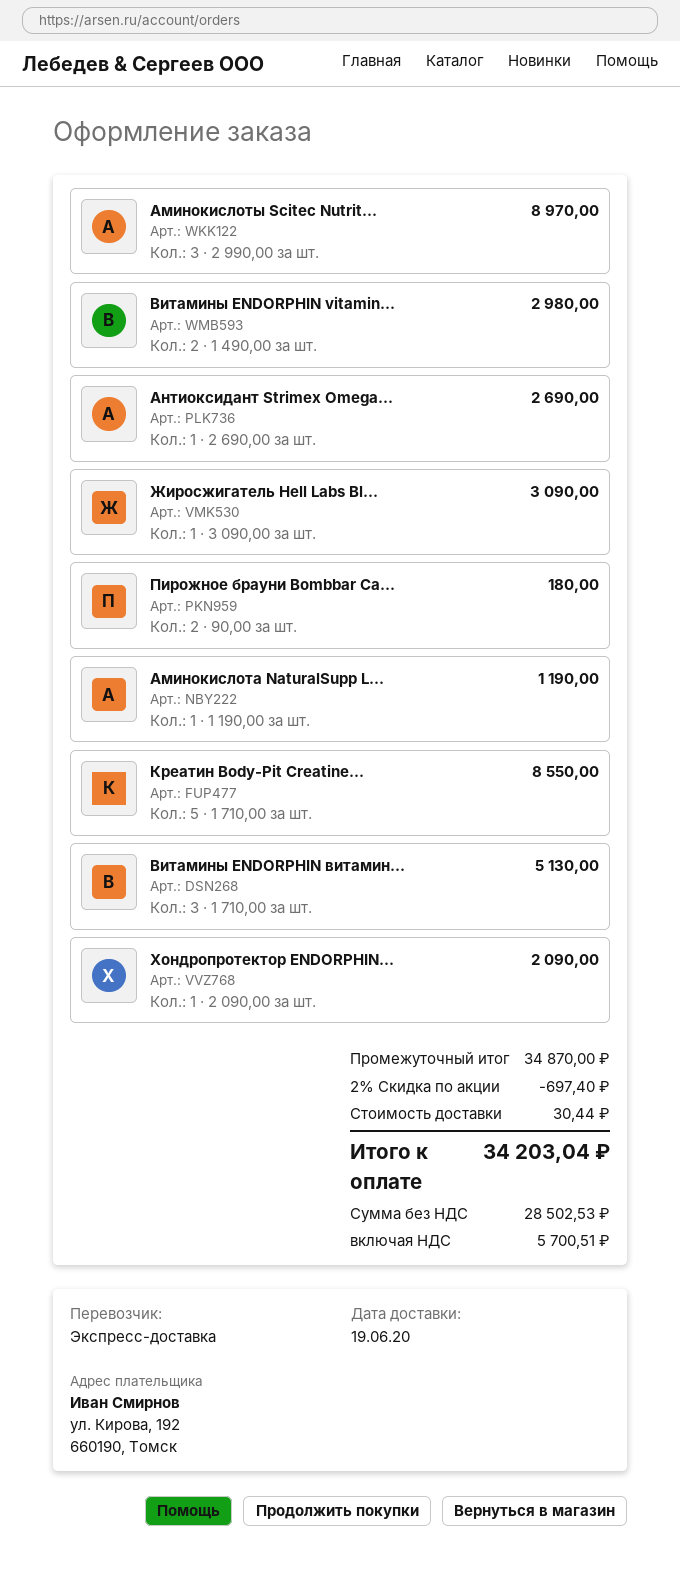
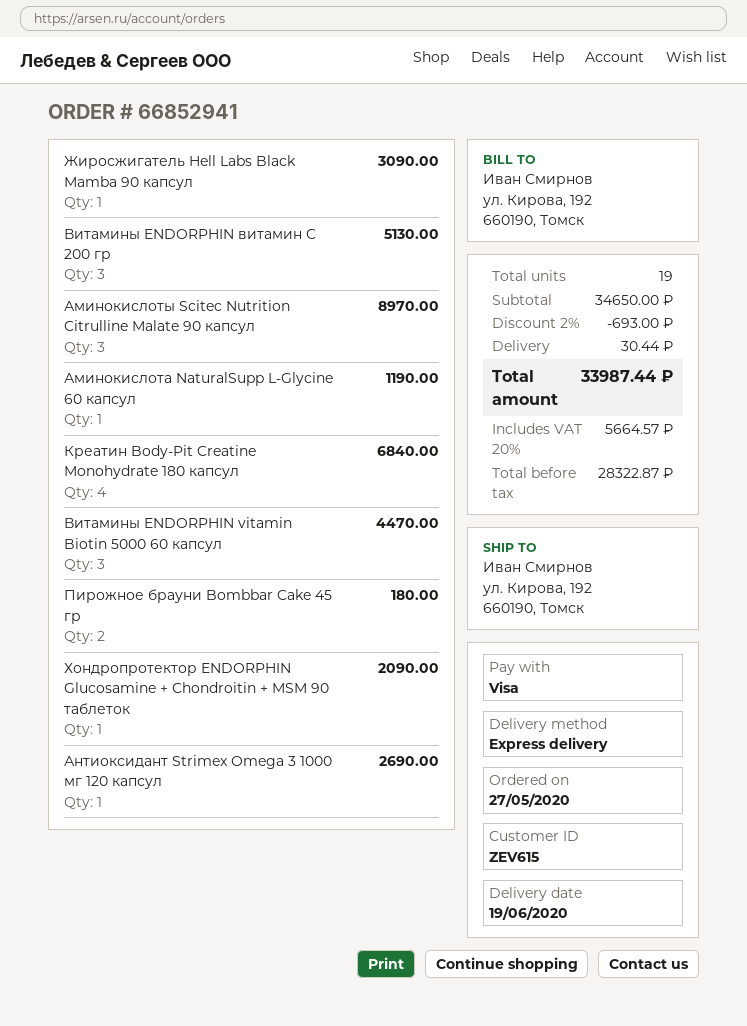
Витамины ENDORPHIN vitamin...: 2 for 2980.00 -> 3 for 4470.00
Креатин Body-Pit Creatine...: 5 for 8550.00 -> 4 for 6840.00
subtotal: 34870.00 -> 34650.00
discount: 2% = 697.40 -> 2% = 693.00
net: 28502.53 -> 28322.87
tax: 5700.51 -> 5664.57
total: 34203.04 -> 33987.44

